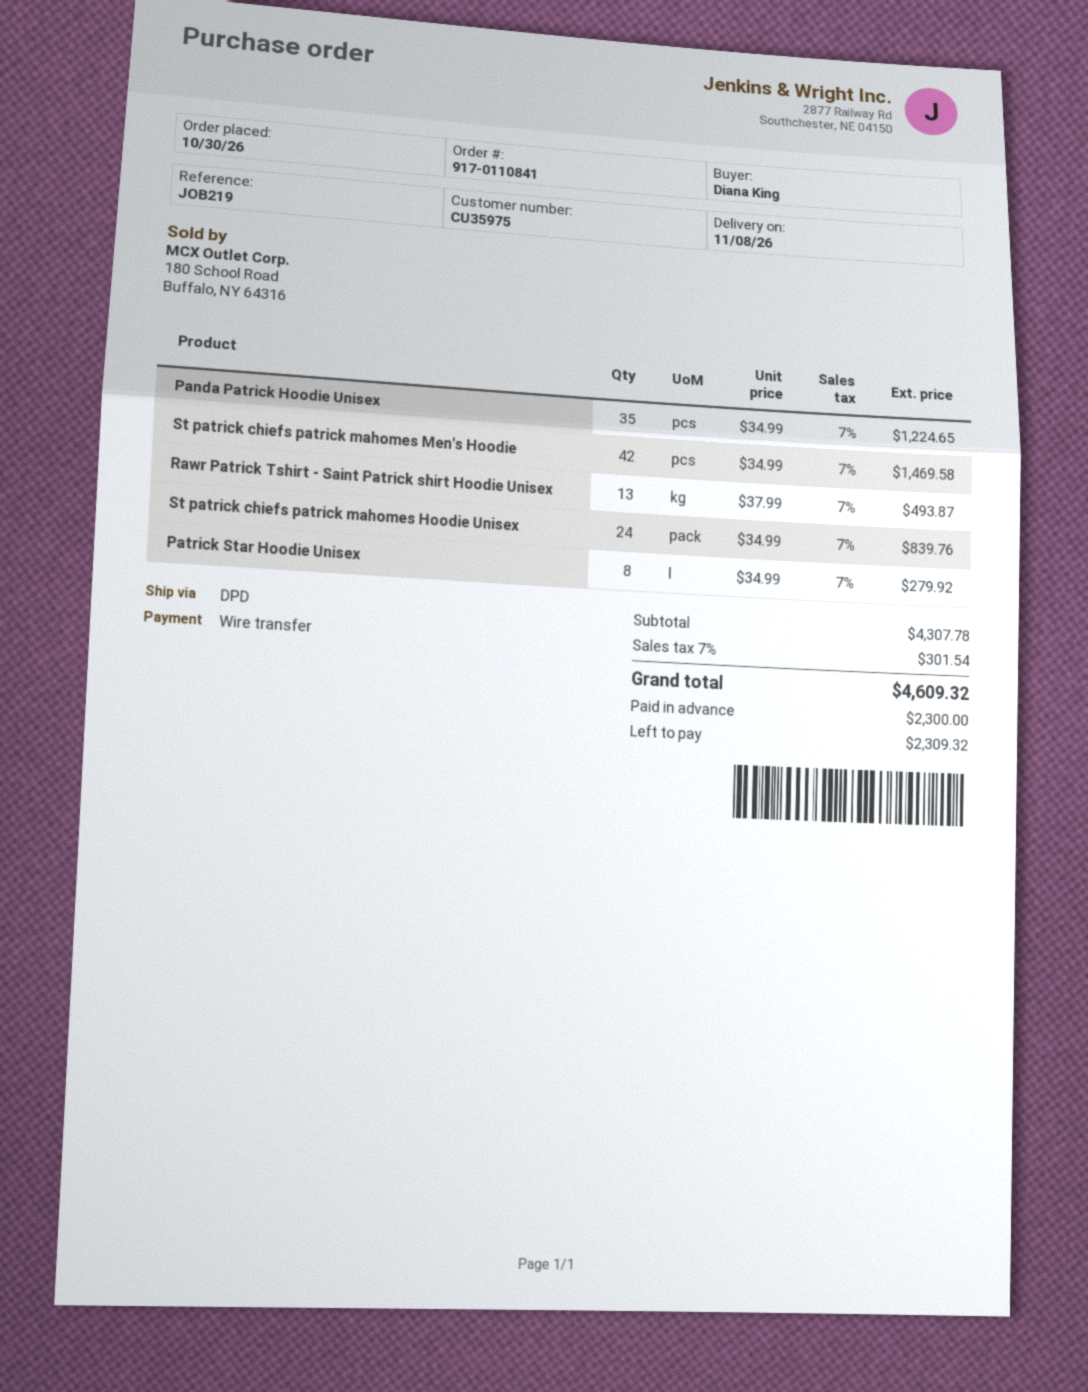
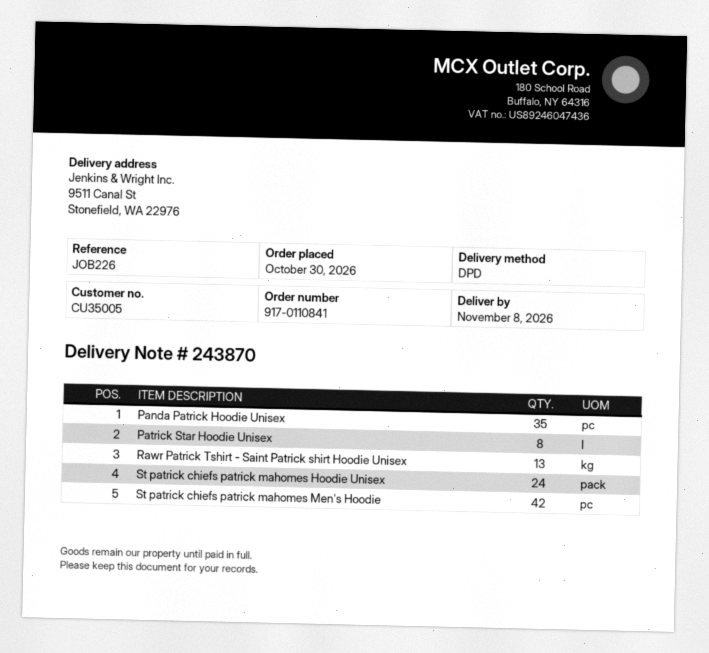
customer number: CU35975 -> CU35005
reference: JOB219 -> JOB226

